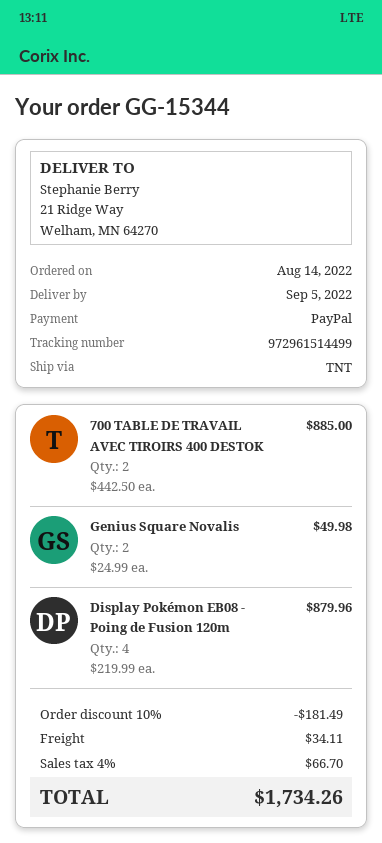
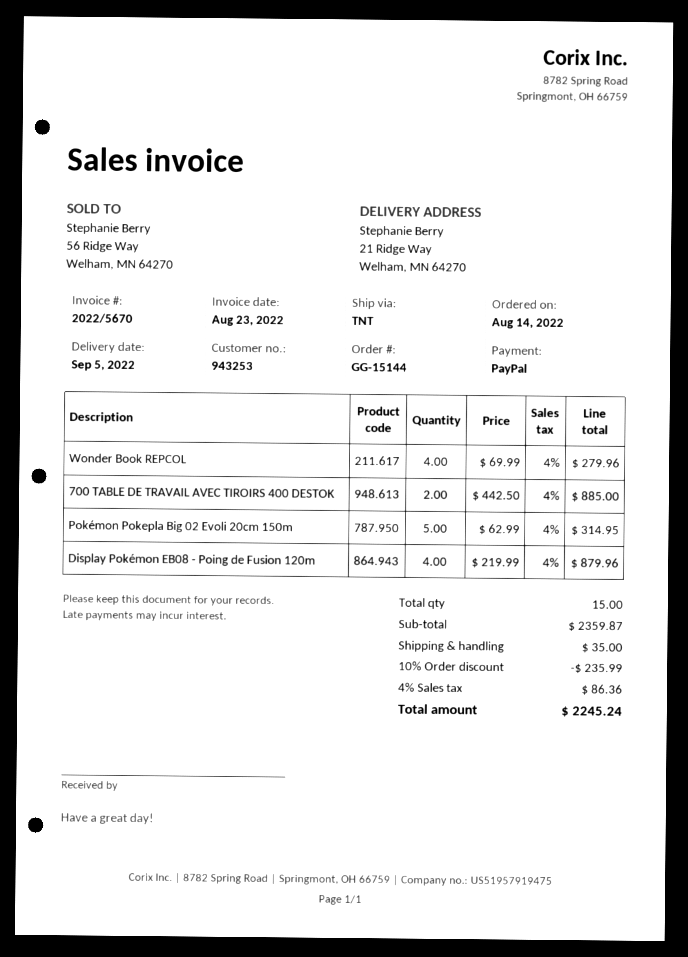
order number: GG-15344 -> GG-15144
Genius Square Novalis: 2 x 24.99 = 49.98 -> none
Wonder Book REPCOL: none -> 4 x 69.99 = 279.96
Pokémon Pokepla Big 02 Evoli 20cm 150m: none -> 5 x 62.99 = 314.95
discount: 10% = 181.49 -> 10% = 235.99
shipping: 34.11 -> 35.00
tax: 4% = 66.70 -> 4% = 86.36
total: 1734.26 -> 2245.24

